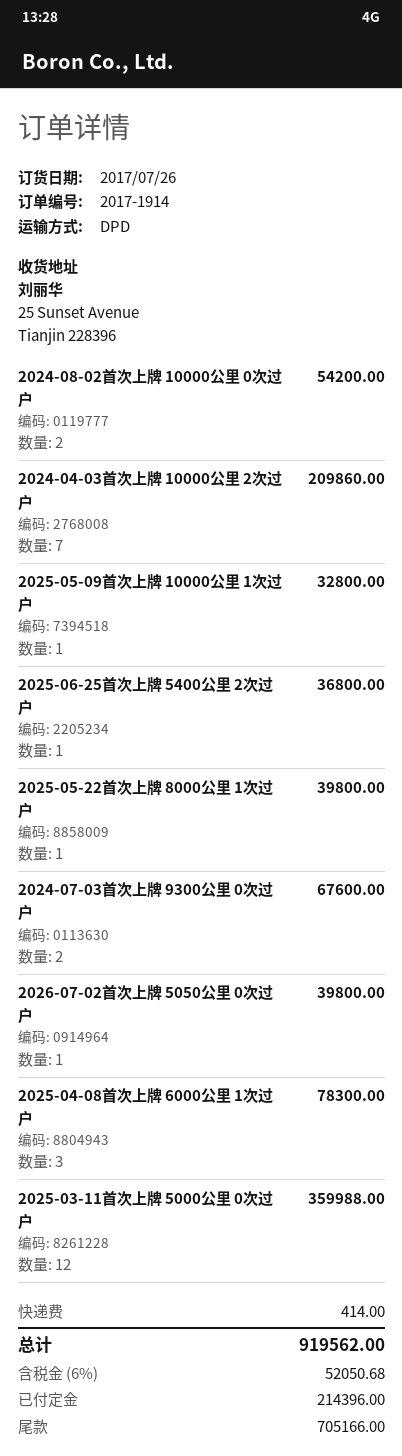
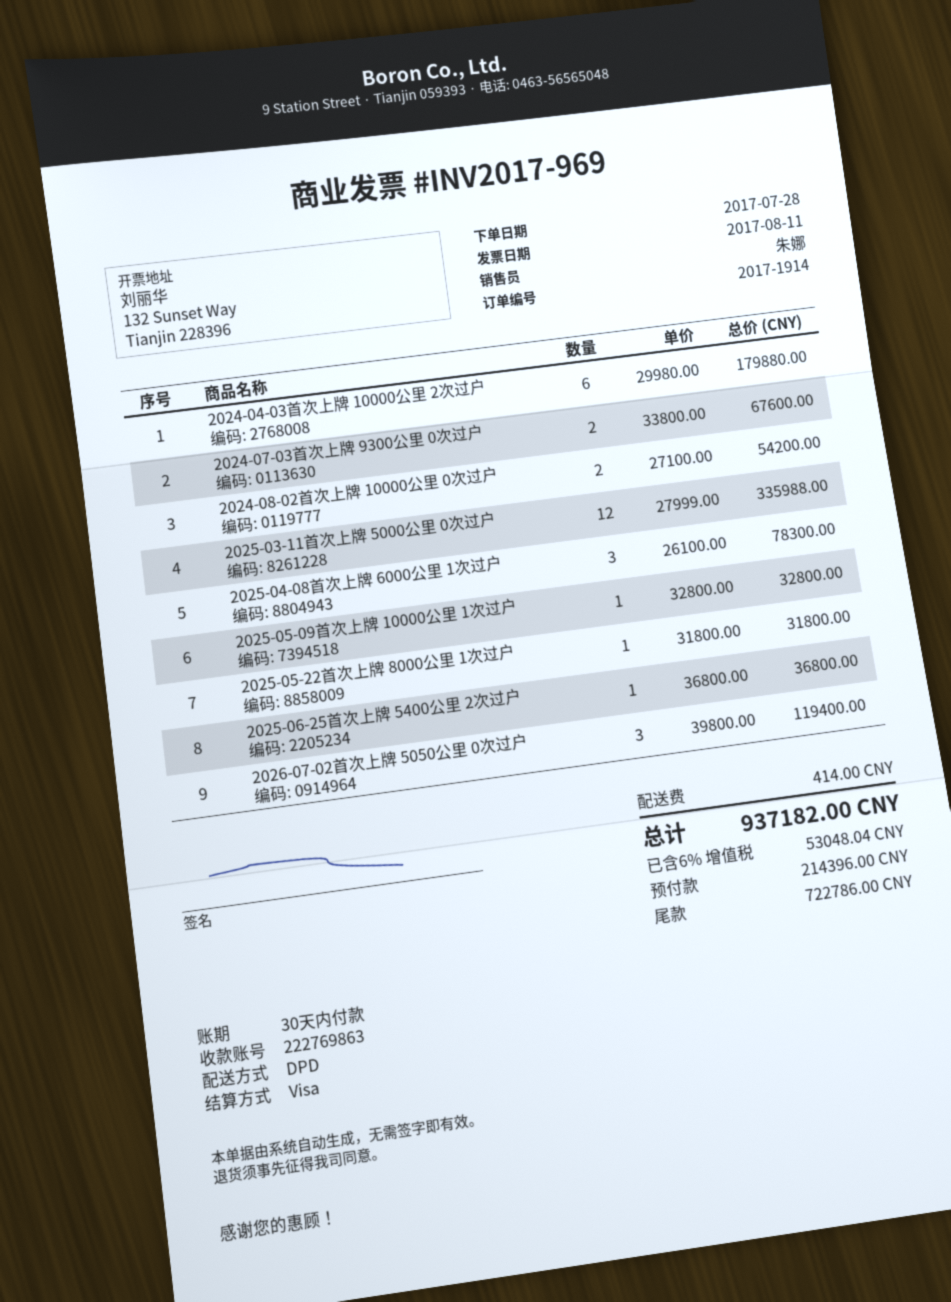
order date: 2017-07-26 -> 2017-07-28
2024-04-03首次上牌 10000公里 2次过户: 7 for 209860.00 -> 6 for 179880.00
2025-05-22首次上牌 8000公里 1次过户: 1 for 39800.00 -> 1 for 31800.00
2026-07-02首次上牌 5050公里 0次过户: 1 for 39800.00 -> 3 for 119400.00
2025-03-11首次上牌 5000公里 0次过户: 12 for 359988.00 -> 12 for 335988.00
tax: 6% = 52050.68 -> 6% = 53048.04
total: 919562.00 -> 937182.00
balance: 705166.00 -> 722786.00

